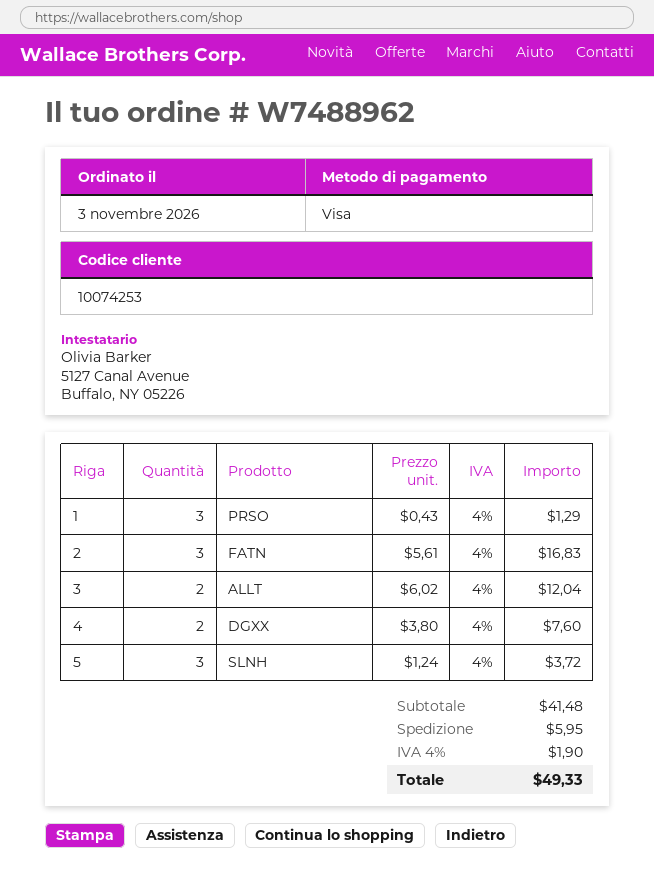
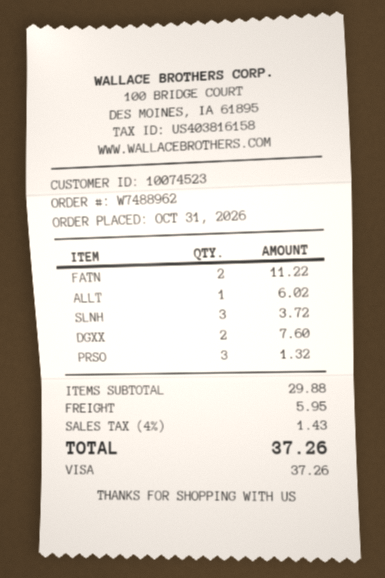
order date: 2026-11-03 -> 2026-10-31
customer number: 10074253 -> 10074523
PRSO: 3 for 1.29 -> 3 for 1.32
FATN: 3 for 16.83 -> 2 for 11.22
ALLT: 2 for 12.04 -> 1 for 6.02
subtotal: 41.48 -> 29.88
tax: 4% = 1.90 -> 4% = 1.43
total: 49.33 -> 37.26

